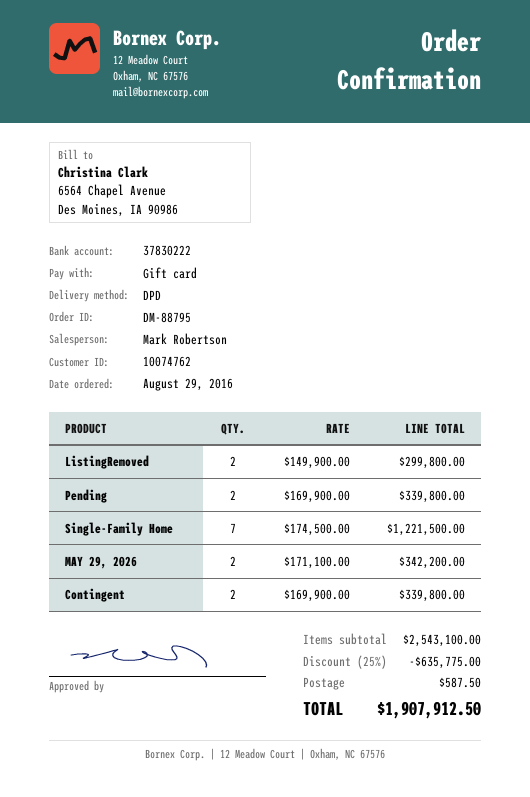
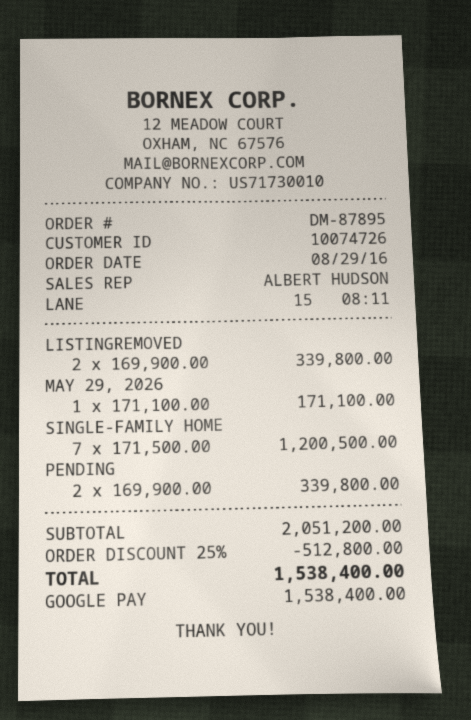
order number: DM-88795 -> DM-87895
customer number: 10074762 -> 10074726
sales rep: Mark Robertson -> ALBERT HUDSON
payment method: gift card -> Google Pay
ListingRemoved: 2 x 149900.00 = 299800.00 -> 2 x 169900.00 = 339800.00
Single-Family Home: 7 x 174500.00 = 1221500.00 -> 7 x 171500.00 = 1200500.00
MAY 29, 2026: 2 x 171100.00 = 342200.00 -> 1 x 171100.00 = 171100.00
Contingent: 2 x 169900.00 = 339800.00 -> none
subtotal: 2543100.00 -> 2051200.00
discount: 25% = 635775.00 -> 25% = 512800.00
shipping: 587.50 -> none
total: 1907912.50 -> 1538400.00

